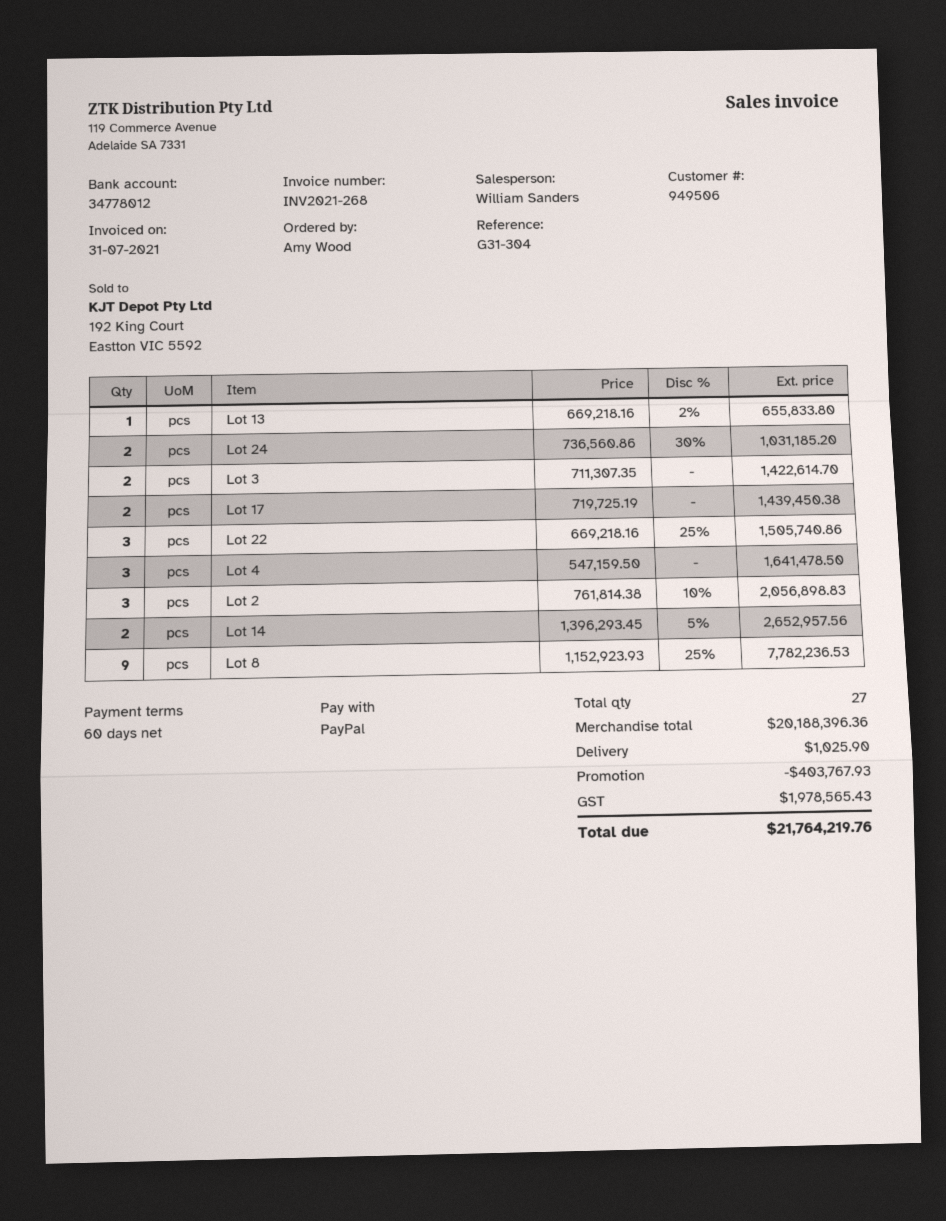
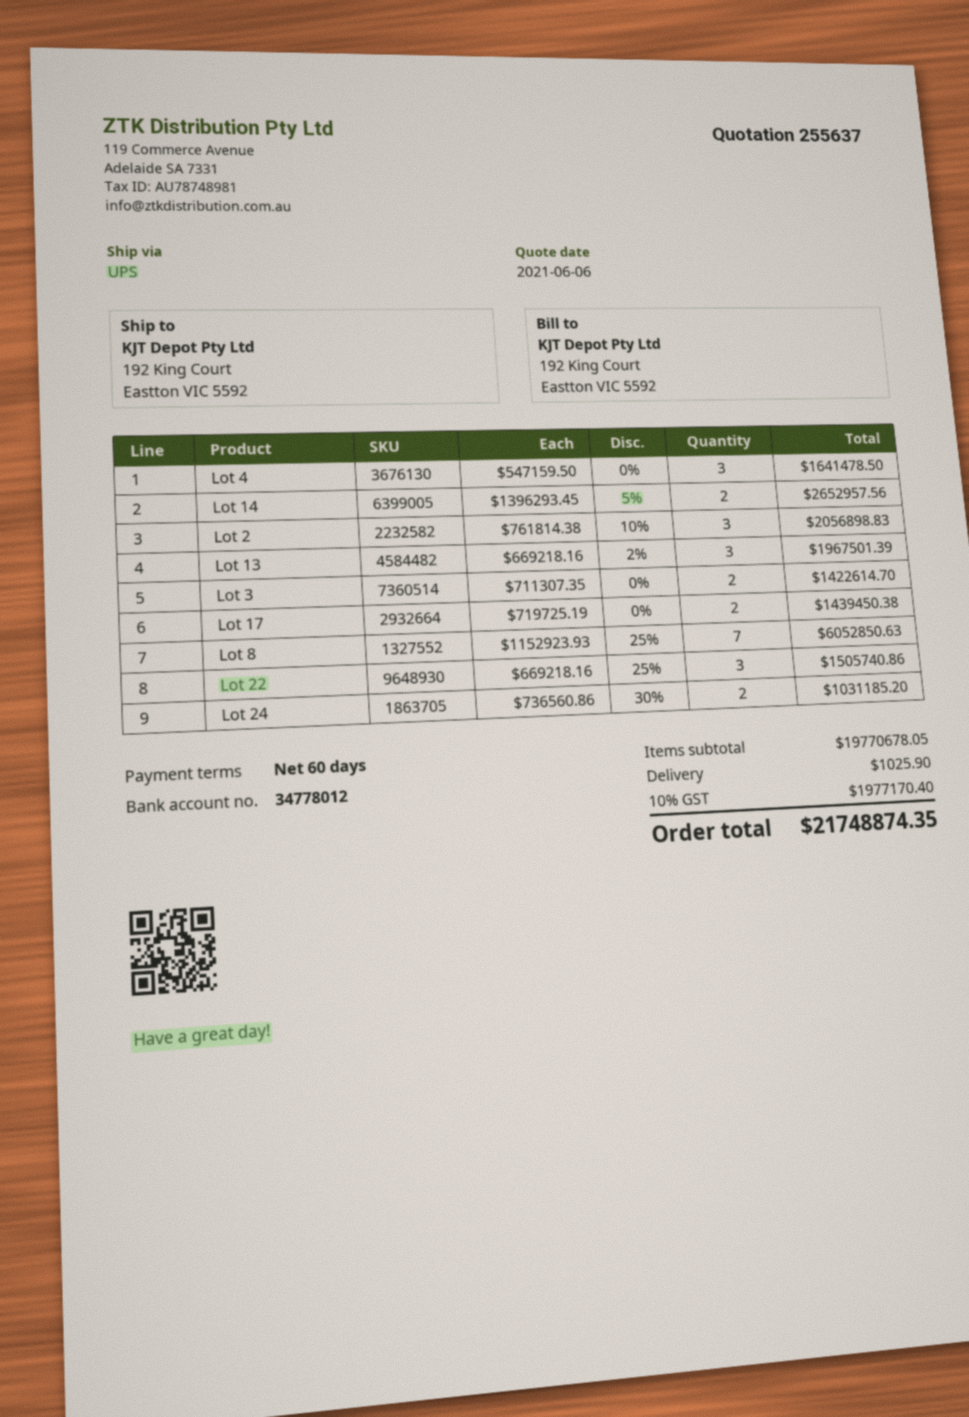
Lot 13: 1 x 669218.16 - 2% = 655833.80 -> 3 x 669218.16 - 2% = 1967501.39
Lot 8: 9 x 1152923.93 - 25% = 7782236.53 -> 7 x 1152923.93 - 25% = 6052850.63
subtotal: 20188396.36 -> 19770678.05
discount: 403767.93 -> none
tax: 1978565.43 -> 1977170.40
total: 21764219.76 -> 21748874.35

